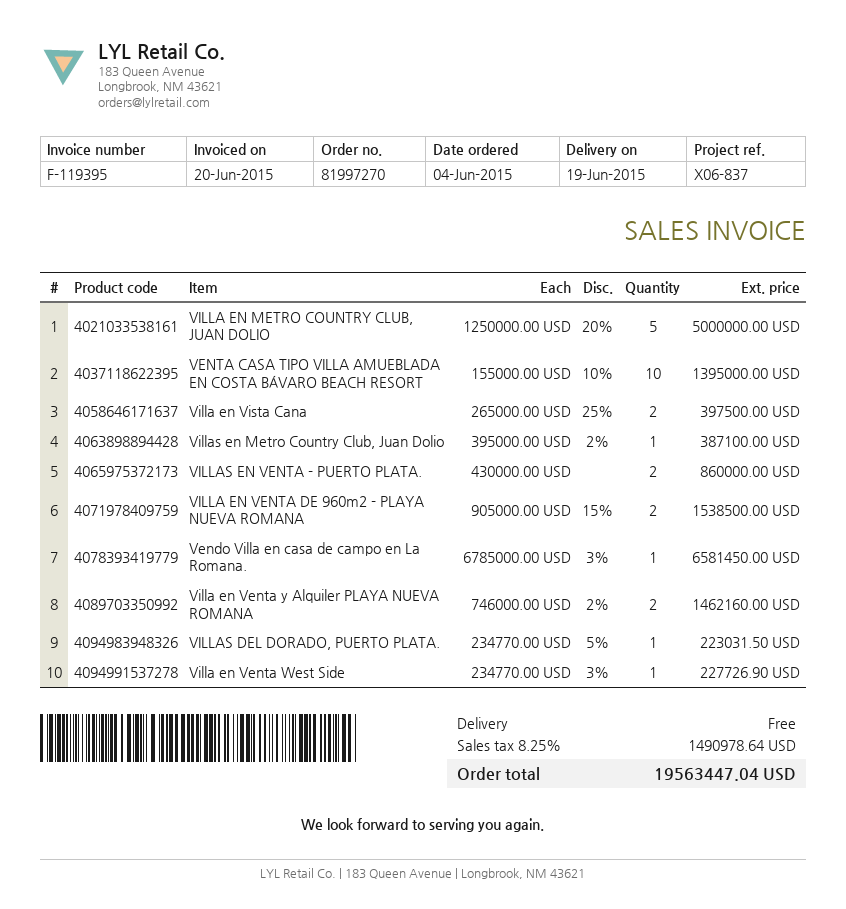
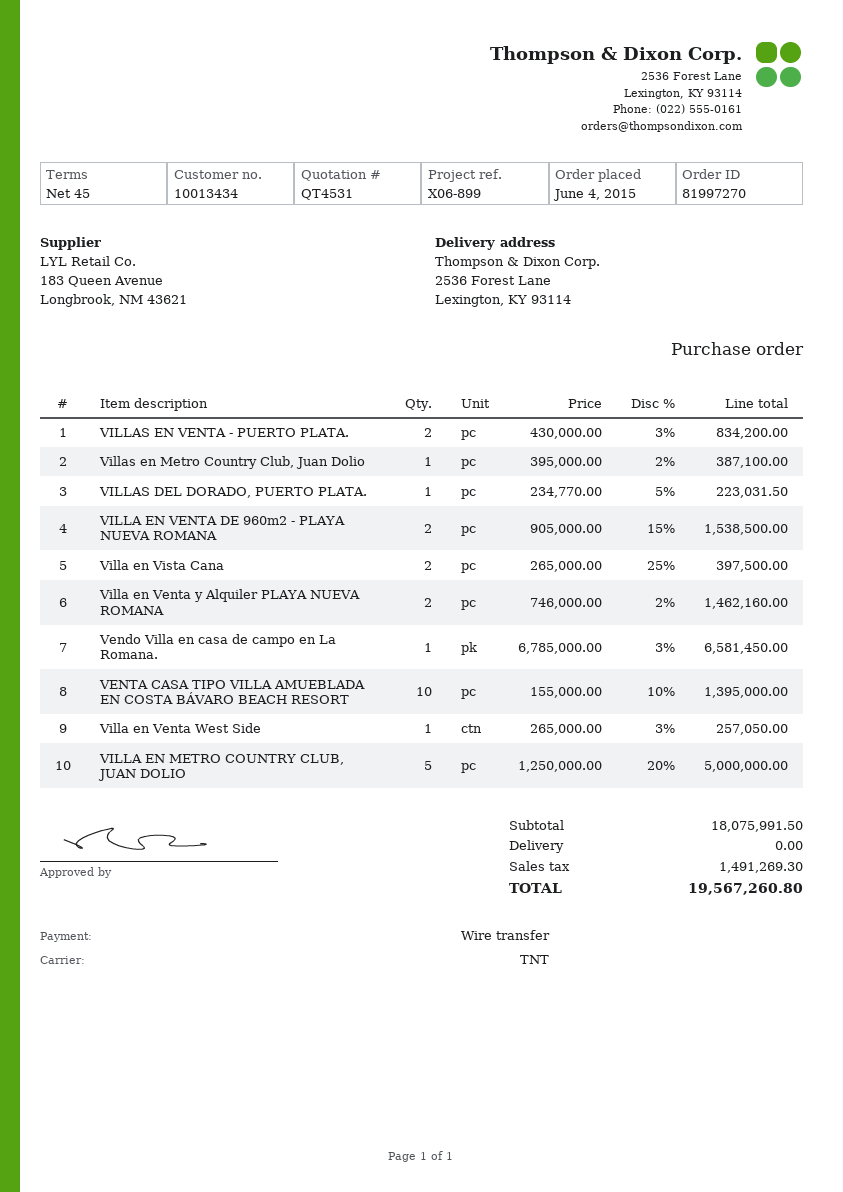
reference: X06-837 -> X06-899
VILLAS EN VENTA - PUERTO PLATA.: 2 x 430000.00 = 860000.00 -> 2 x 430000.00 - 3% = 834200.00
Villa en Venta West Side: 1 x 234770.00 - 3% = 227726.90 -> 1 x 265000.00 - 3% = 257050.00
tax: 1490978.64 -> 1491269.30
total: 19563447.04 -> 19567260.80

